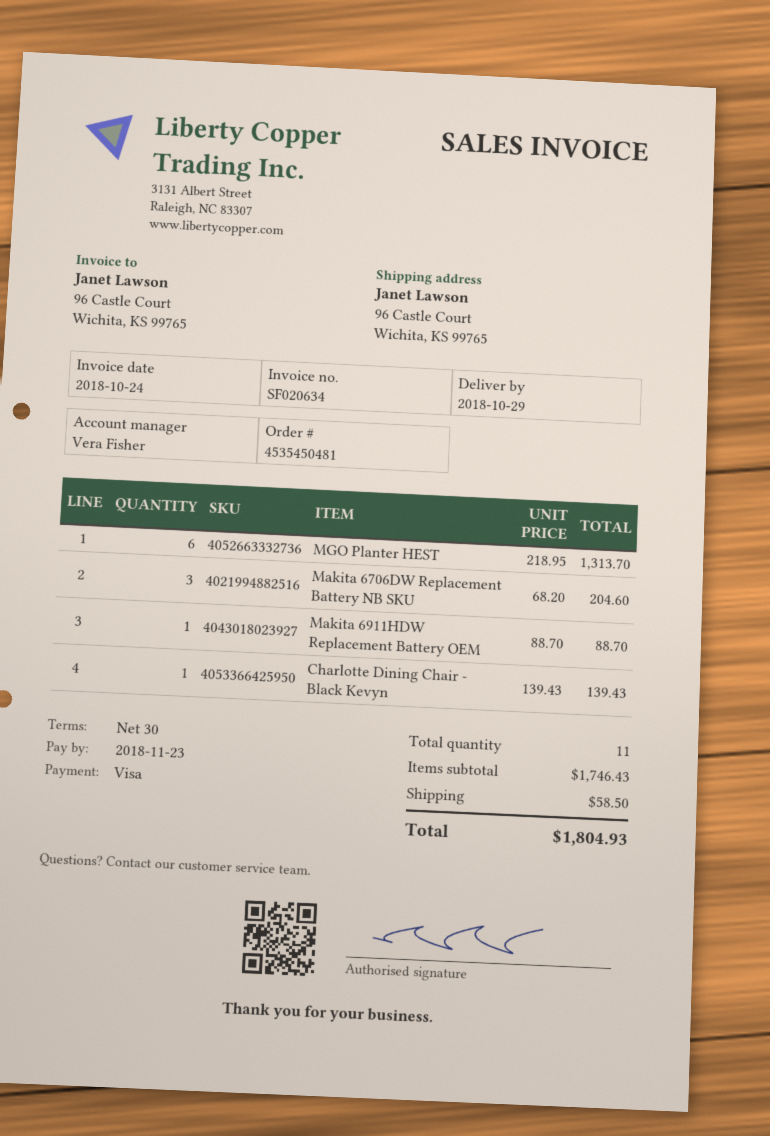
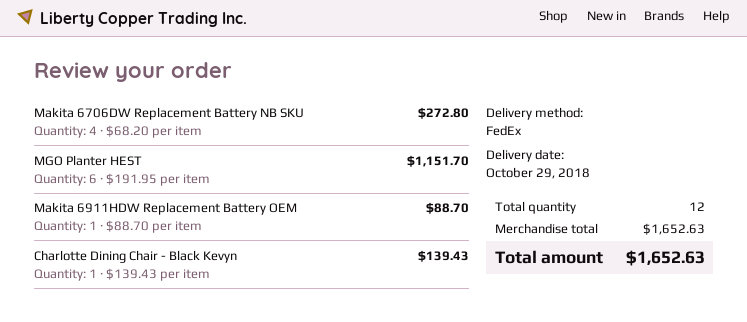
MGO Planter HEST: 6 x 218.95 = 1313.70 -> 6 x 191.95 = 1151.70
Makita 6706DW Replacement Battery NB SKU: 3 x 68.20 = 204.60 -> 4 x 68.20 = 272.80
total quantity: 11 -> 12
subtotal: 1746.43 -> 1652.63
shipping: 58.50 -> none
total: 1804.93 -> 1652.63

